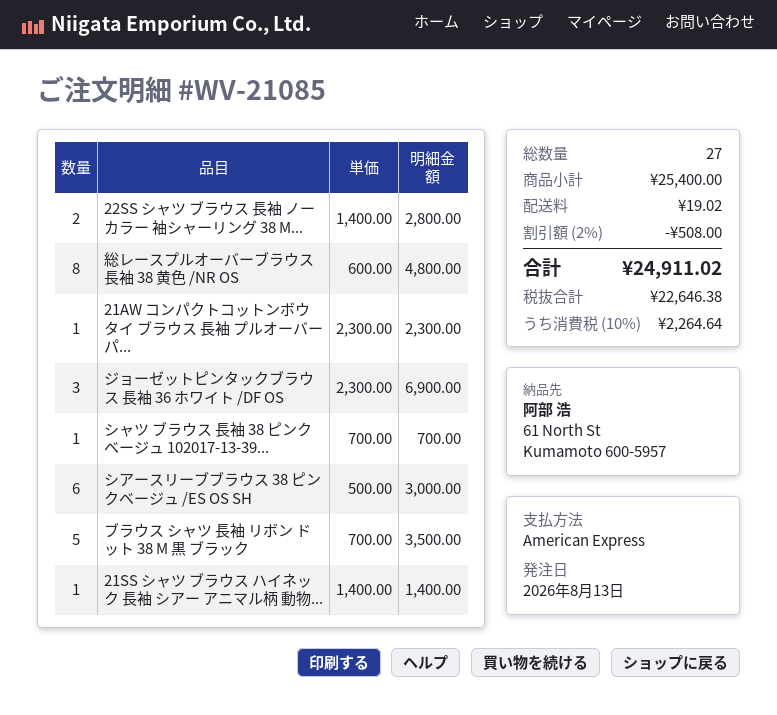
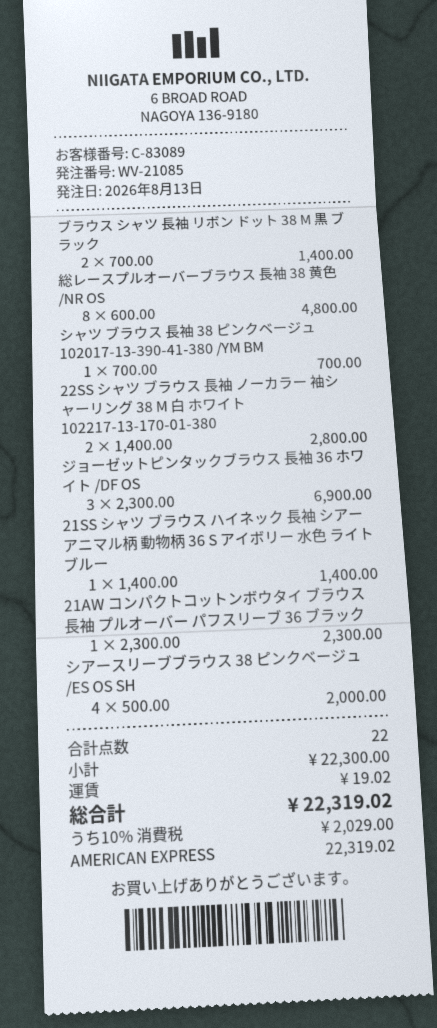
シアースリーブブラウス 38 ピンクベージュ /ES OS SH: 6 x 500.00 = 3000.00 -> 4 x 500.00 = 2000.00
ブラウス シャツ 長袖 リボン ドット 38 M 黒 ブラック: 5 x 700.00 = 3500.00 -> 2 x 700.00 = 1400.00
total quantity: 27 -> 22
subtotal: 25400.00 -> 22300.00
discount: 2% = 508.00 -> none
tax: 10% = 2264.64 -> 10% = 2029.00
total: 24911.02 -> 22319.02

